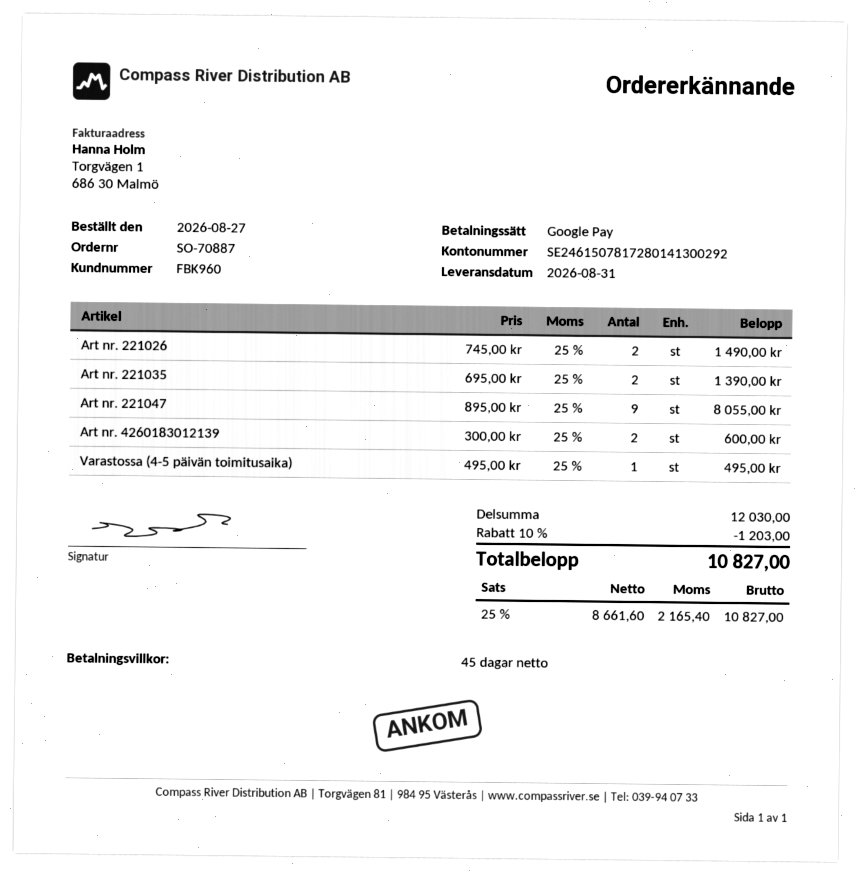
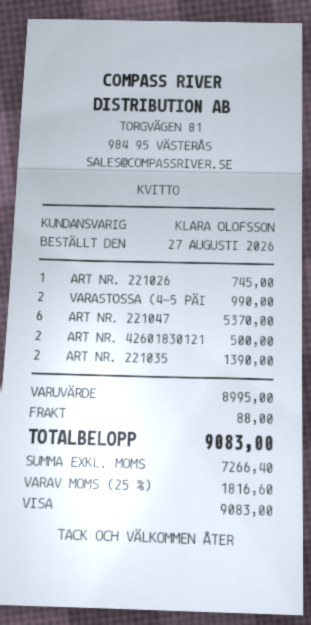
payment method: Google Pay -> Visa
Art nr. 221026: 2 for 1490.00 -> 1 for 745.00
Art nr. 221047: 9 for 8055.00 -> 6 for 5370.00
Art nr. 4260183012139: 2 for 600.00 -> 2 for 500.00
Varastossa (4-5 päivän toimitusaika): 1 for 495.00 -> 2 for 990.00
subtotal: 12030.00 -> 8995.00
discount: 10% = 1203.00 -> none
shipping: none -> 88.00
net: 8661.60 -> 7266.40
tax: 25% = 2165.40 -> 25% = 1816.60
total: 10827.00 -> 9083.00

